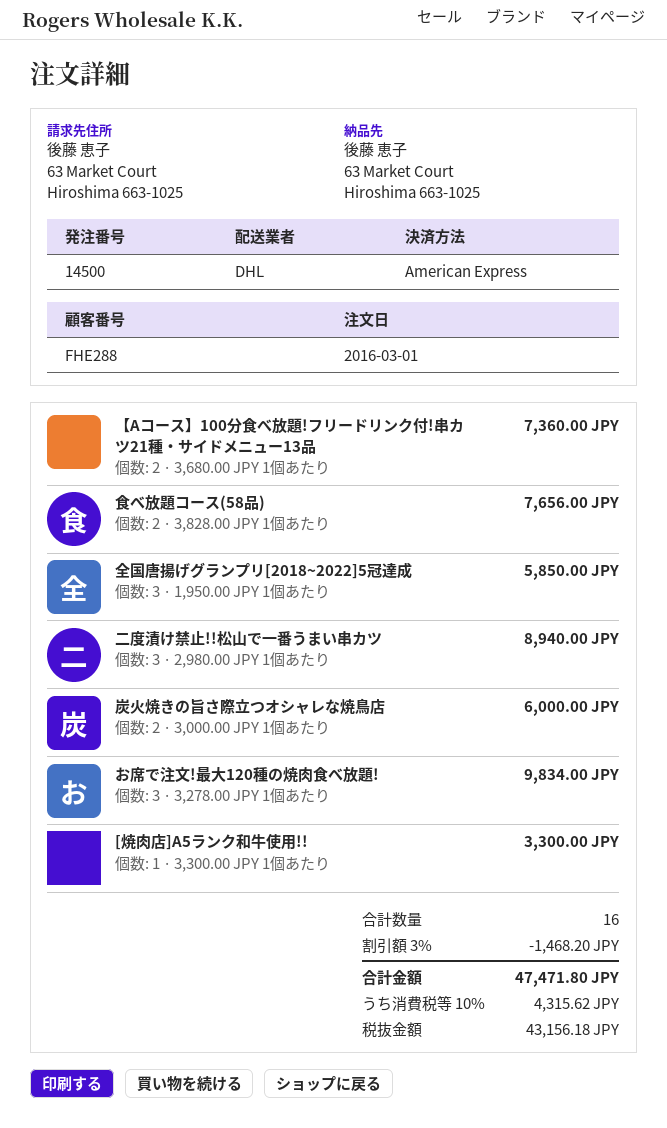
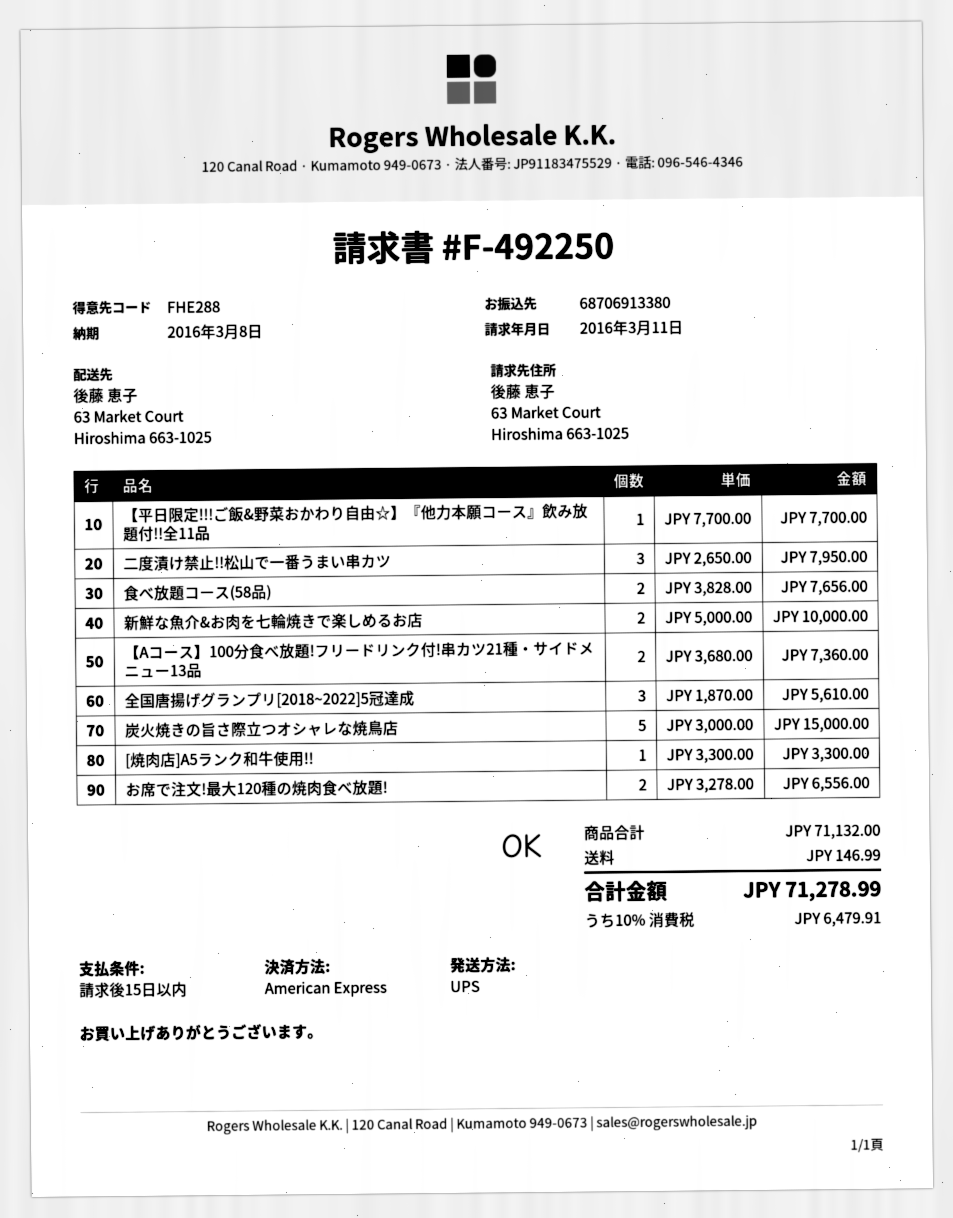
shipping method: DHL -> UPS
全国唐揚げグランプリ[2018~2022]5冠達成: 3 x 1950.00 = 5850.00 -> 3 x 1870.00 = 5610.00
二度漬け禁止!!松山で一番うまい串カツ: 3 x 2980.00 = 8940.00 -> 3 x 2650.00 = 7950.00
炭火焼きの旨さ際立つオシャレな焼鳥店: 2 x 3000.00 = 6000.00 -> 5 x 3000.00 = 15000.00
お席で注文!最大120種の焼肉食べ放題!: 3 x 3278.00 = 9834.00 -> 2 x 3278.00 = 6556.00
【平日限定!!!ご飯&野菜おかわり自由☆】『他力本願コース』飲み放題付!!全11品: none -> 1 x 7700.00 = 7700.00
新鮮な魚介&お肉を七輪焼きで楽しめるお店: none -> 2 x 5000.00 = 10000.00
discount: 3% = 1468.20 -> none
shipping: none -> 146.99
tax: 10% = 4315.62 -> 10% = 6479.91
total: 47471.80 -> 71278.99

